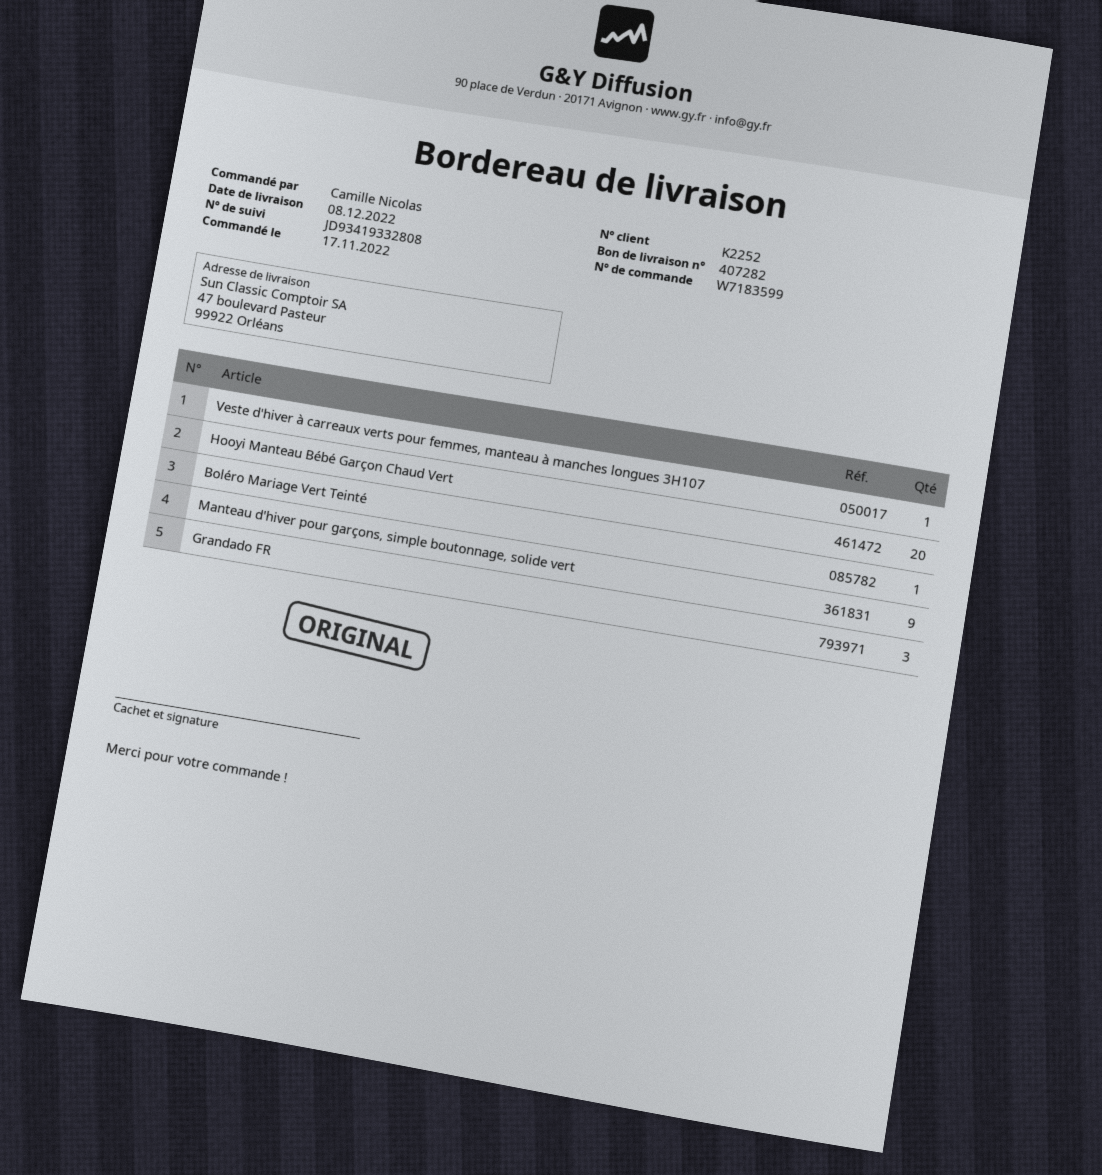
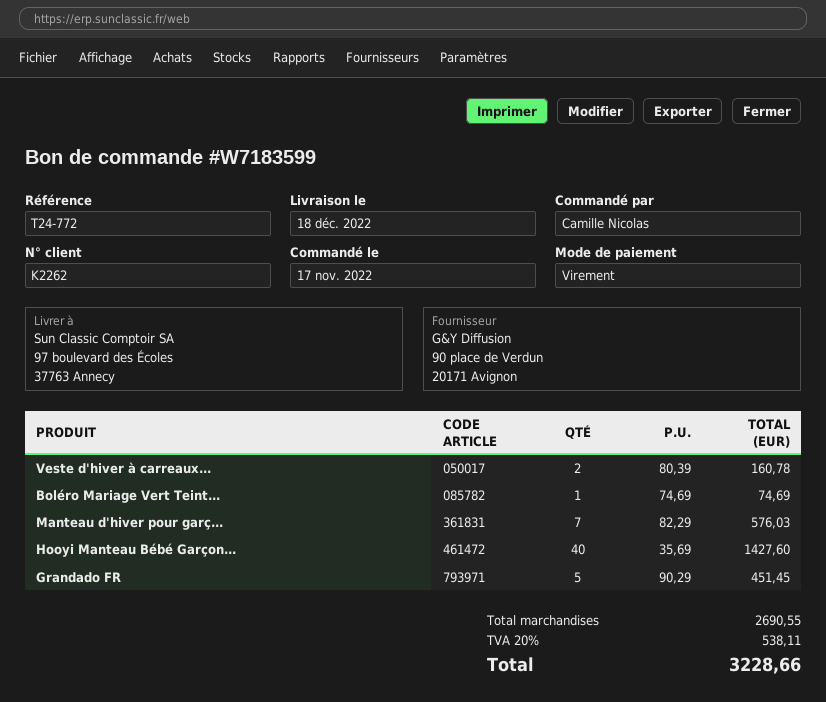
delivery date: 2022-12-08 -> 2022-12-18
customer number: K2252 -> K2262
ship to: 47 boulevard Pasteur, 99922 Orléans -> 97 boulevard des Écoles, 37763 Annecy
Veste d'hiver à carreaux verts pour femmes, manteau à manches longues 3H107: 1 -> 2
Hooyi Manteau Bébé Garçon Chaud Vert: 20 -> 40
Manteau d'hiver pour garçons, simple boutonnage, solide vert: 9 -> 7
Grandado FR: 3 -> 5

